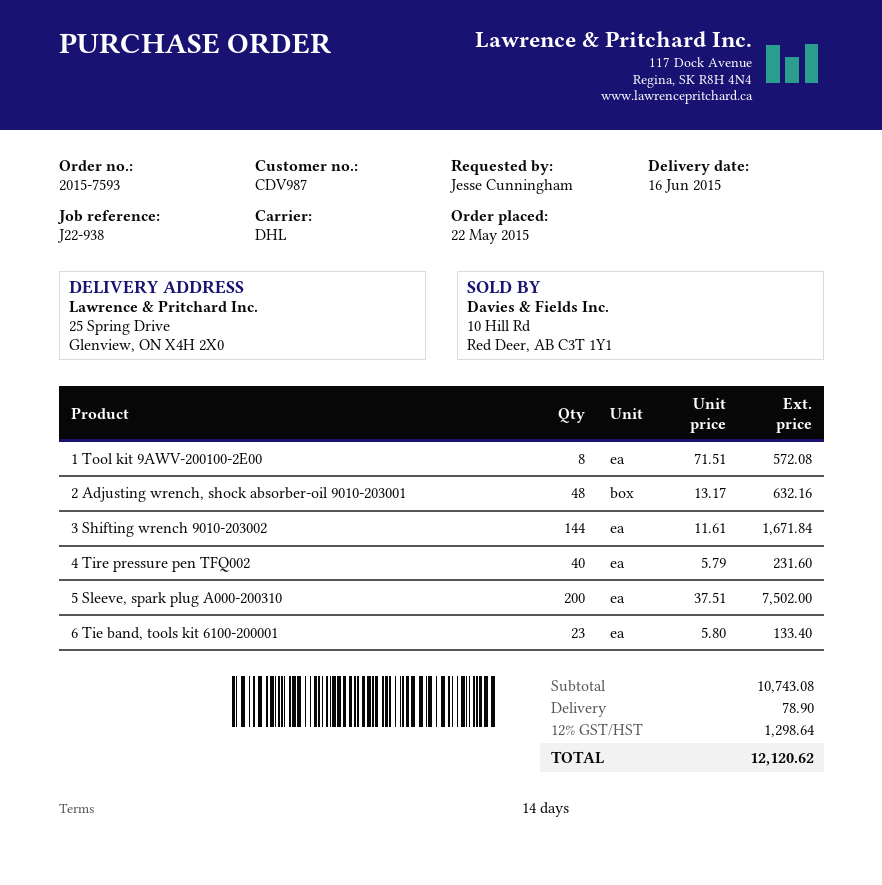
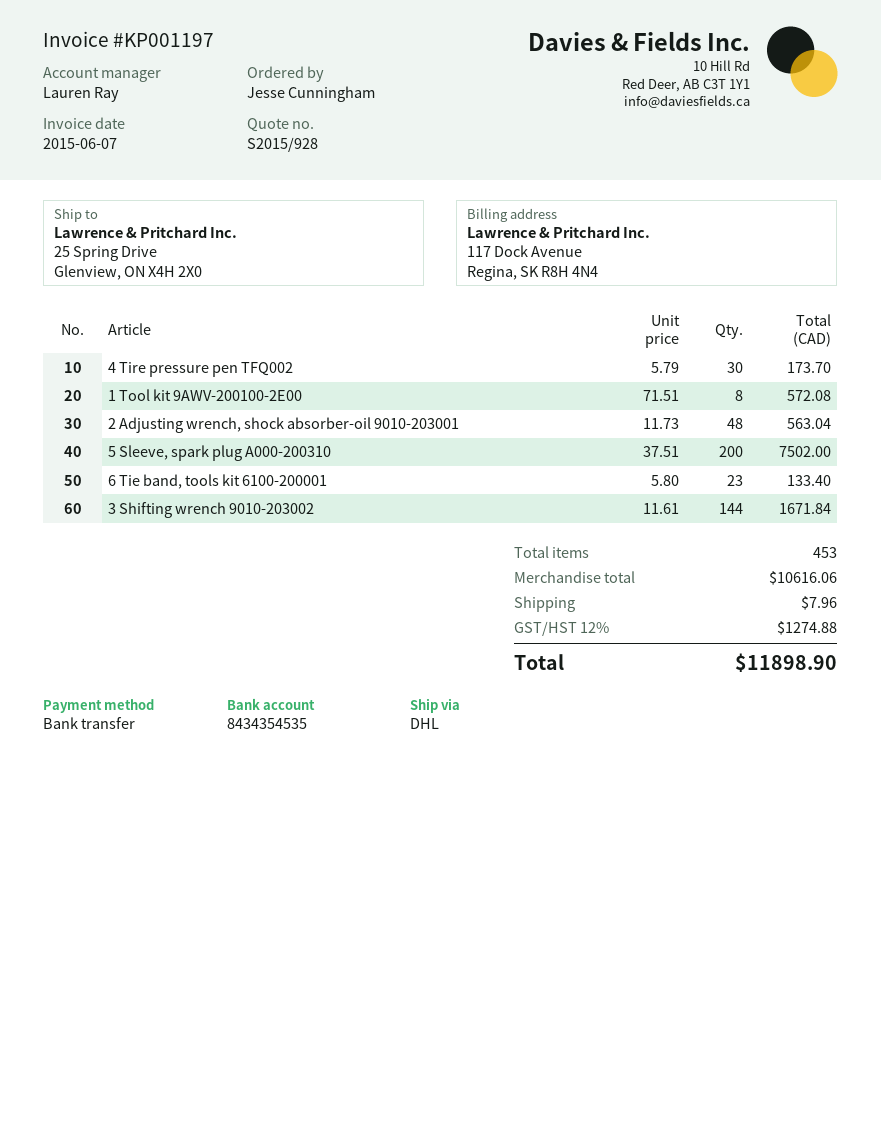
2 Adjusting wrench, shock absorber-oil 9010-203001: 48 x 13.17 = 632.16 -> 48 x 11.73 = 563.04
4 Tire pressure pen TFQ002: 40 x 5.79 = 231.60 -> 30 x 5.79 = 173.70
subtotal: 10743.08 -> 10616.06
shipping: 78.90 -> 7.96
tax: 12% = 1298.64 -> 12% = 1274.88
total: 12120.62 -> 11898.90

